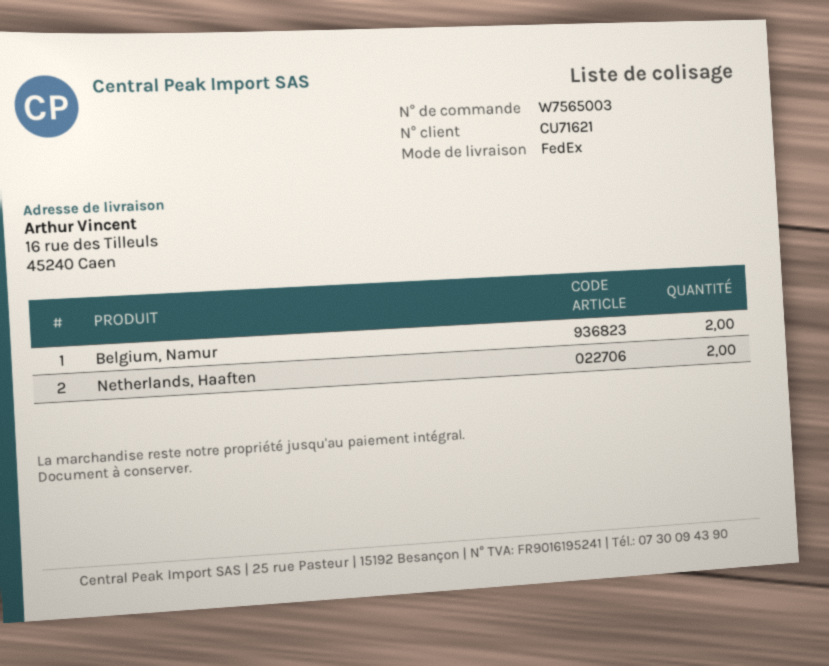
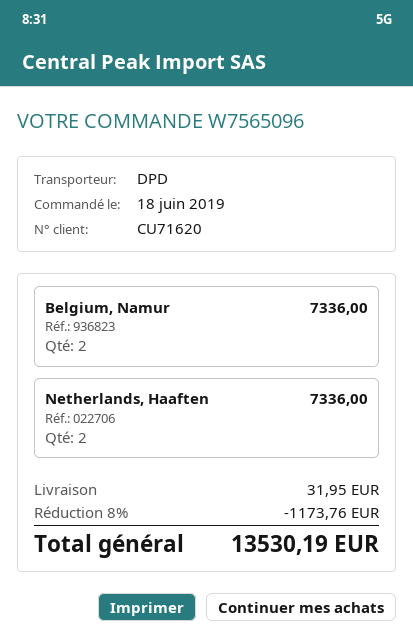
order number: W7565003 -> W7565096
customer number: CU71621 -> CU71620
shipping method: FedEx -> DPD

